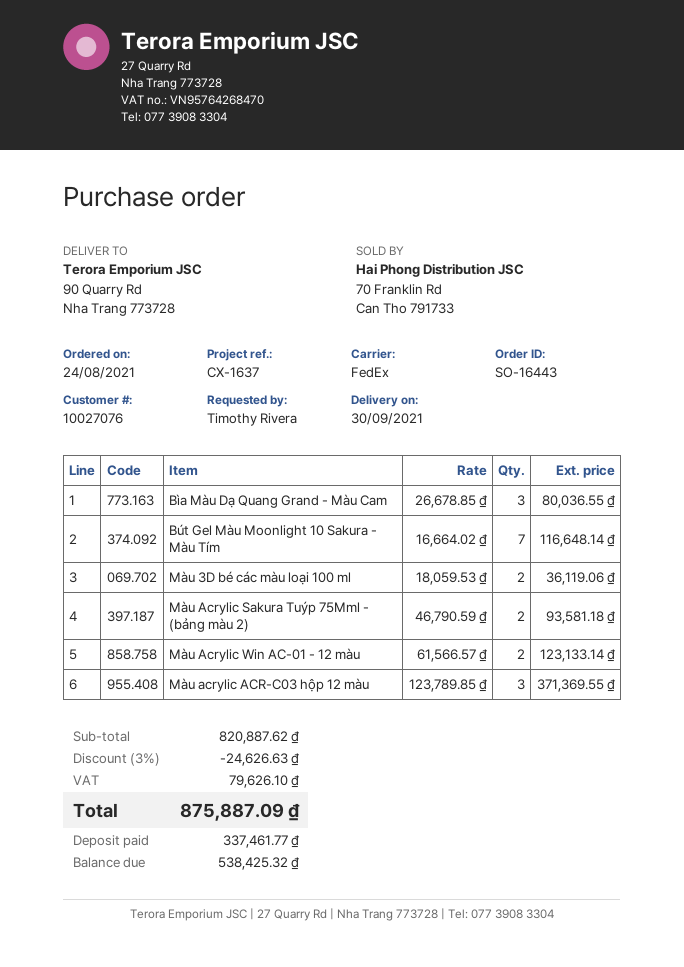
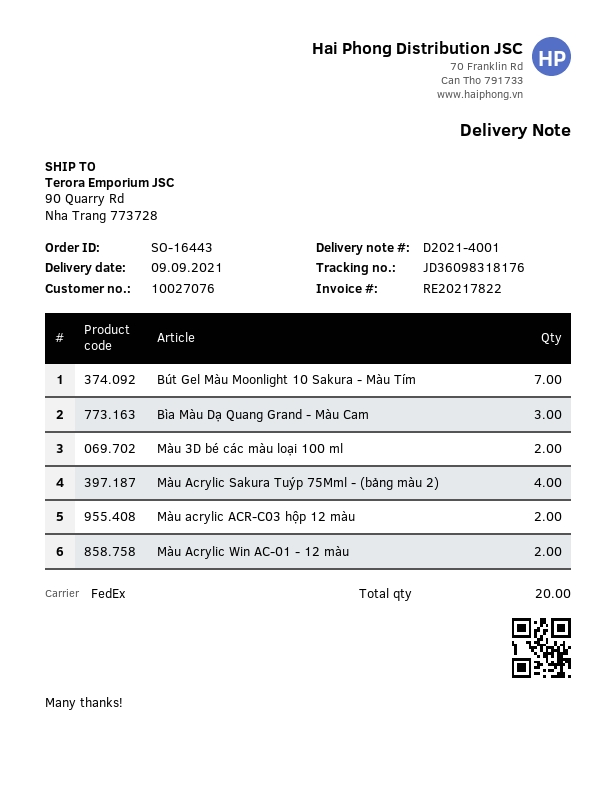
delivery date: 2021-09-30 -> 2021-09-09
Màu Acrylic Sakura Tuýp 75Mml - (bảng màu 2): 2 -> 4
Màu acrylic ACR-C03 hộp 12 màu: 3 -> 2

